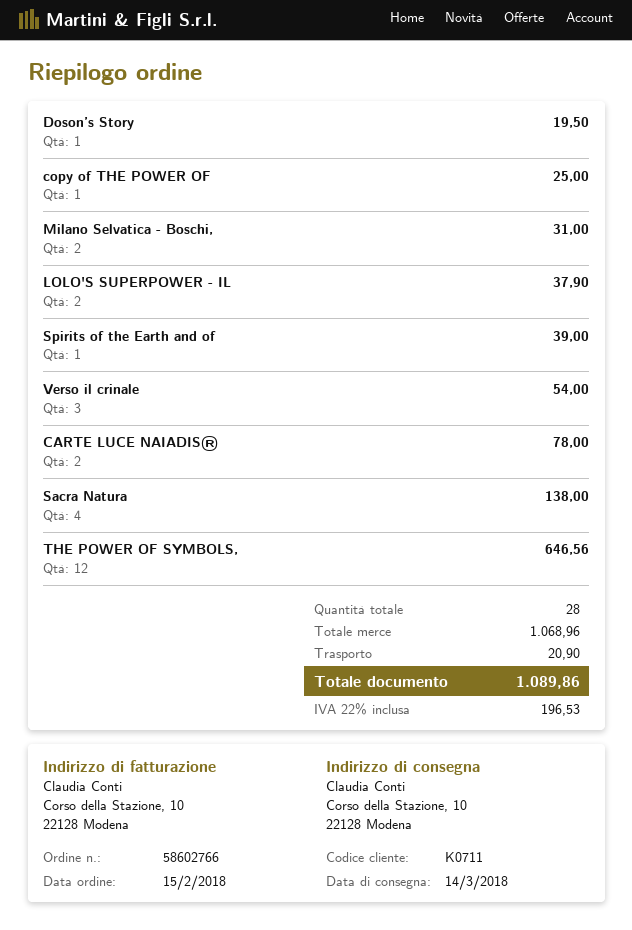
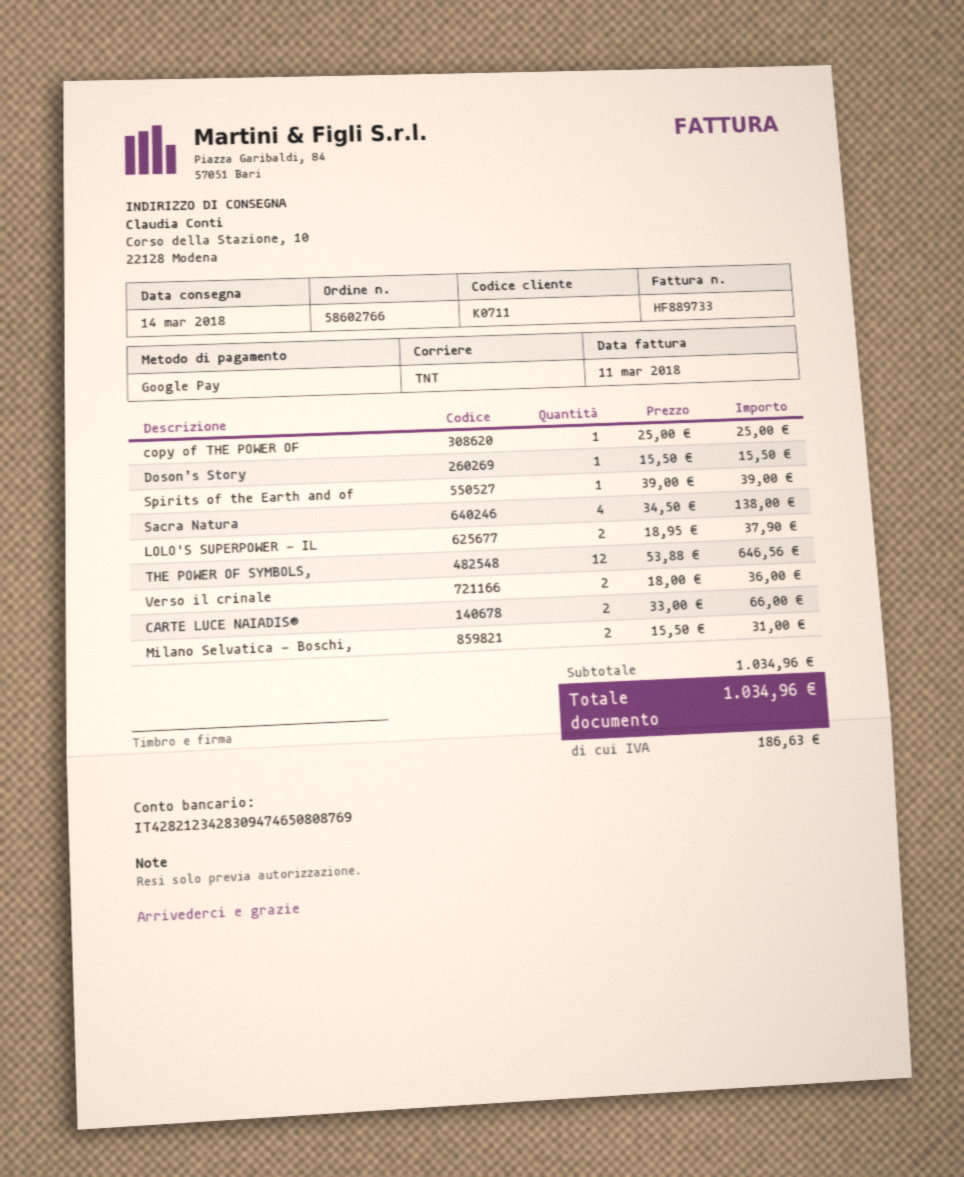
Doson’s Story: 1 for 19.50 -> 1 for 15.50
Verso il crinale: 3 for 54.00 -> 2 for 36.00
CARTE LUCE NAIADIS®: 2 for 78.00 -> 2 for 66.00
subtotal: 1068.96 -> 1034.96
shipping: 20.90 -> none
tax: 196.53 -> 186.63
total: 1089.86 -> 1034.96

